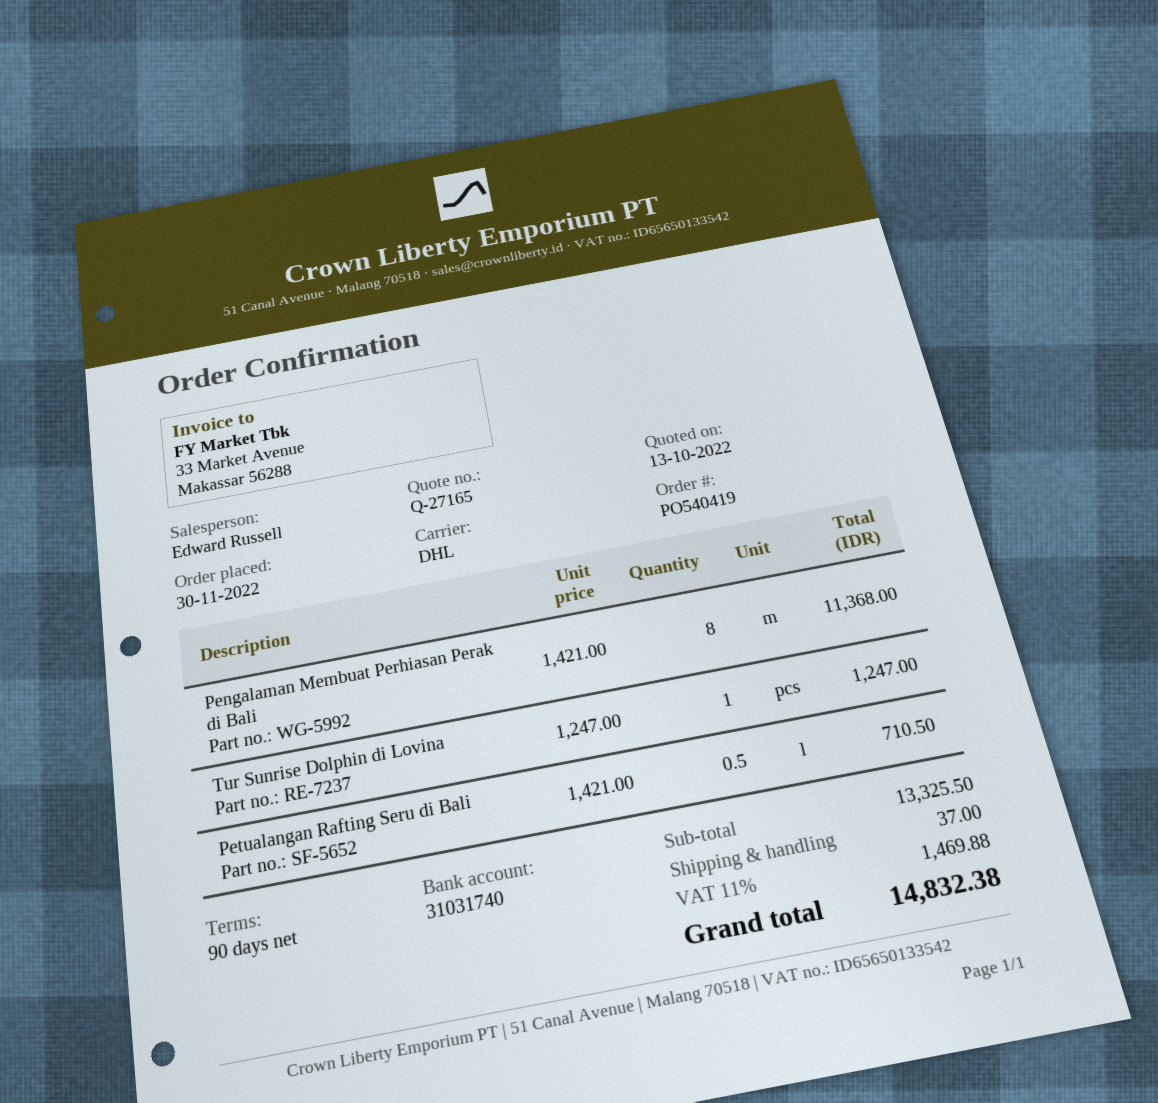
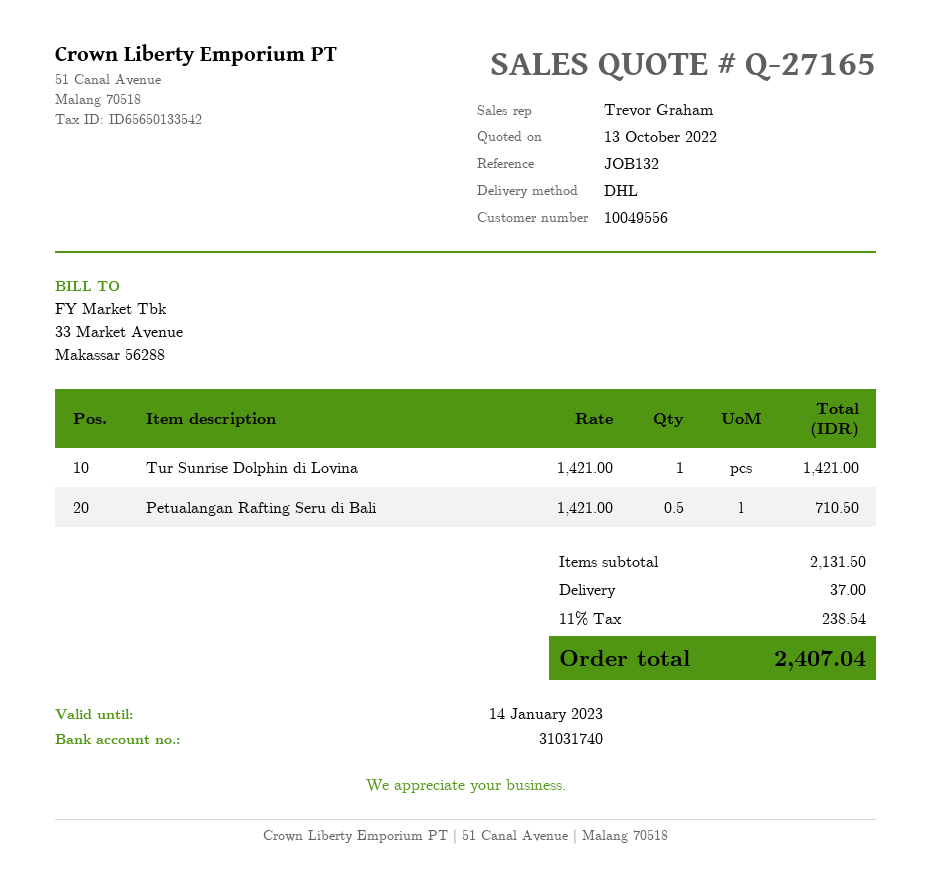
sales rep: Edward Russell -> Trevor Graham
Pengalaman Membuat Perhiasan Perak di Bali: 8 x 1421.00 = 11368.00 -> none
Tur Sunrise Dolphin di Lovina: 1 x 1247.00 = 1247.00 -> 1 x 1421.00 = 1421.00
subtotal: 13325.50 -> 2131.50
tax: 11% = 1469.88 -> 11% = 238.54
total: 14832.38 -> 2407.04

